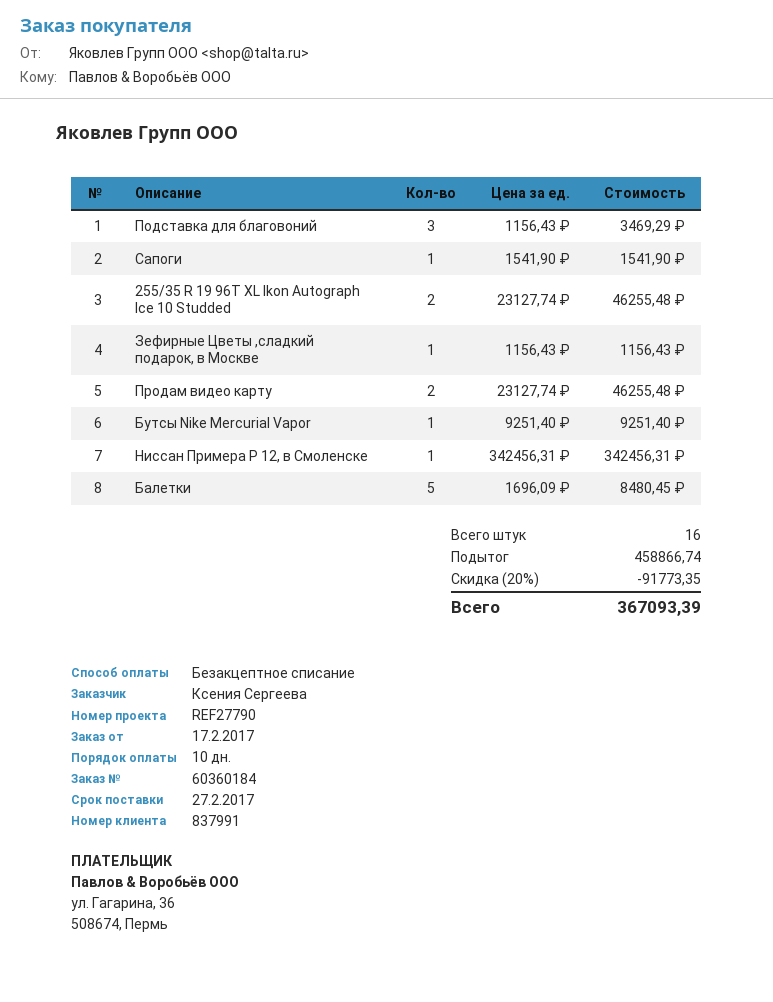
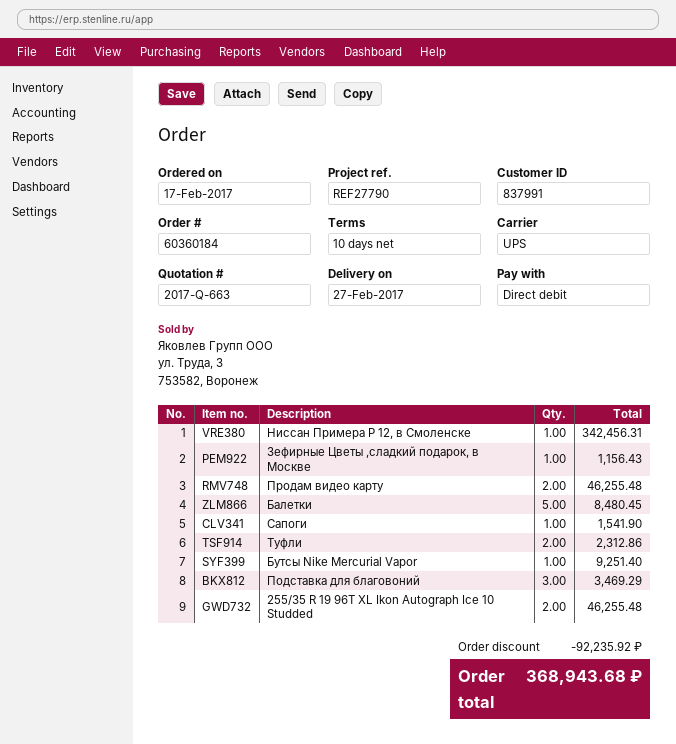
Туфли: none -> 2 for 2312.86
discount: 91773.35 -> 92235.92
total: 367093.39 -> 368943.68

